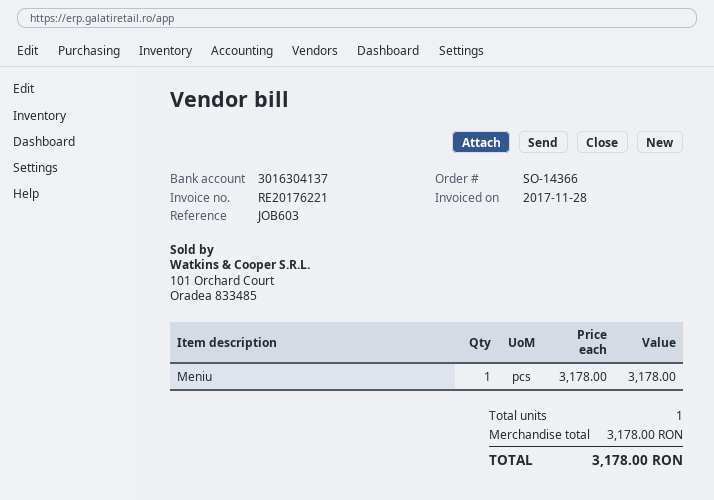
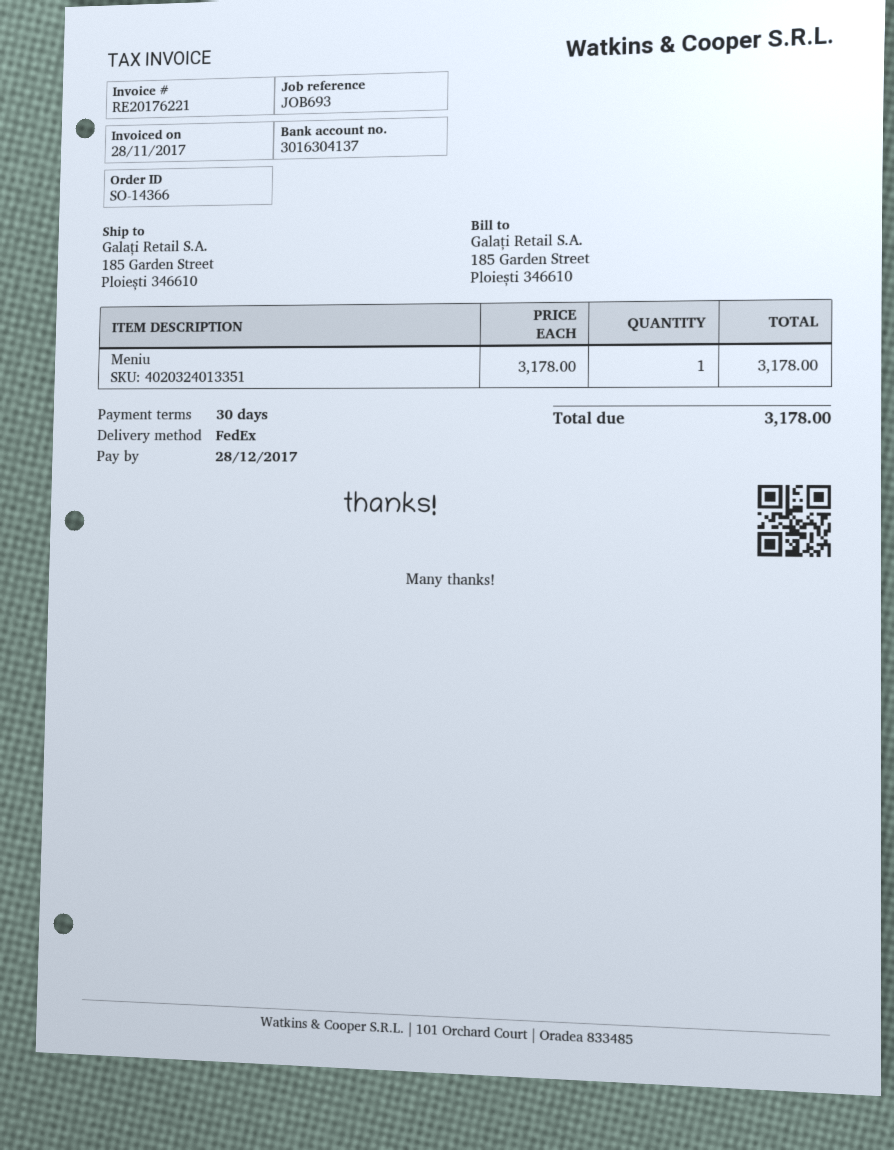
reference: JOB603 -> JOB693

